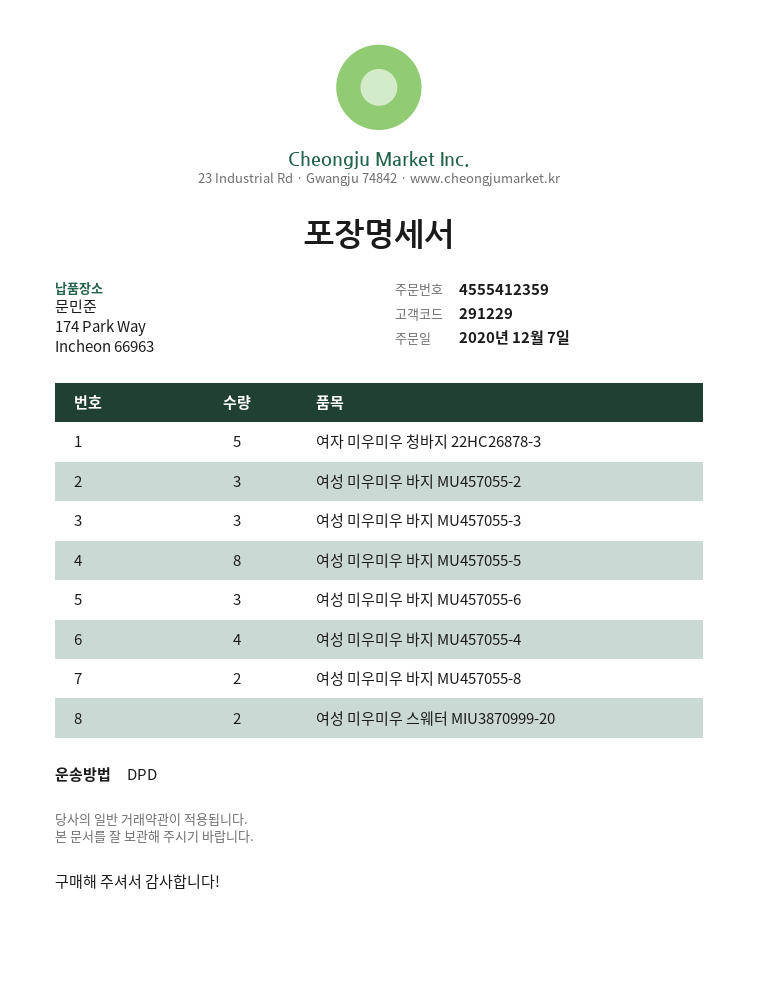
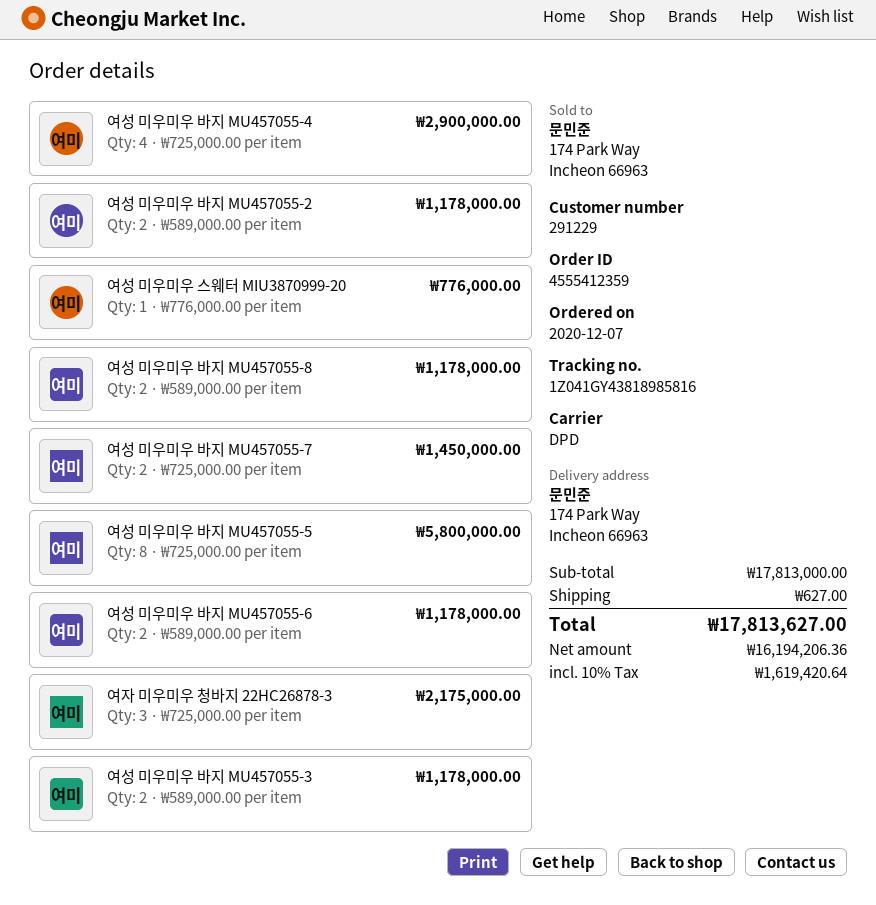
여자 미우미우 청바지 22HC26878-3: 5 -> 3
여성 미우미우 바지 MU457055-2: 3 -> 2
여성 미우미우 바지 MU457055-3: 3 -> 2
여성 미우미우 바지 MU457055-6: 3 -> 2
여성 미우미우 스웨터 MIU3870999-20: 2 -> 1
여성 미우미우 바지 MU457055-7: none -> 2

